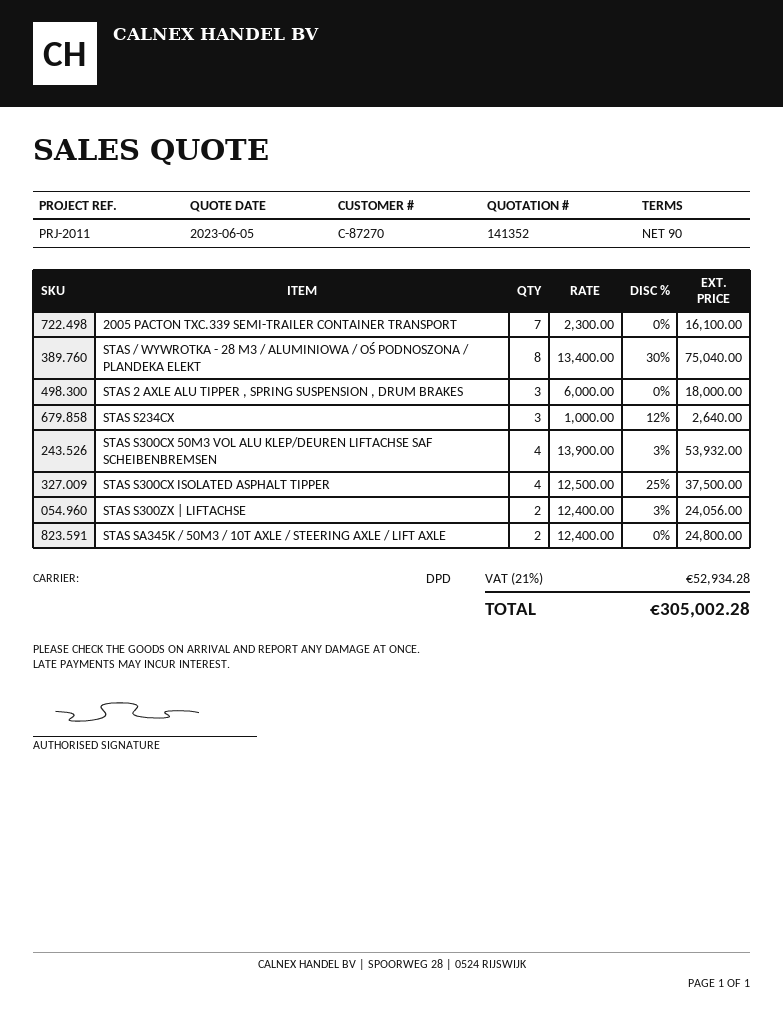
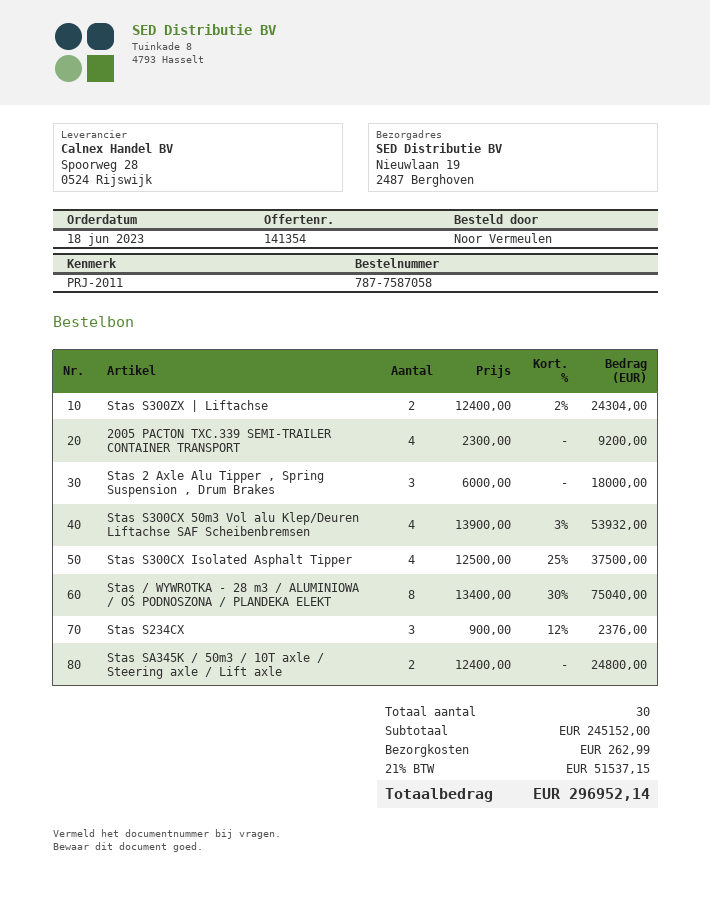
quote number: 141352 -> 141354
2005 PACTON TXC.339 SEMI-TRAILER CONTAINER TRANSPORT: 7 x 2300.00 = 16100.00 -> 4 x 2300.00 = 9200.00
STAS S234CX: 3 x 1000.00 - 12% = 2640.00 -> 3 x 900.00 - 12% = 2376.00
STAS S300ZX | LIFTACHSE: 2 x 12400.00 - 3% = 24056.00 -> 2 x 12400.00 - 2% = 24304.00
shipping: none -> 262.99
tax: 21% = 52934.28 -> 21% = 51537.15
total: 305002.28 -> 296952.14

